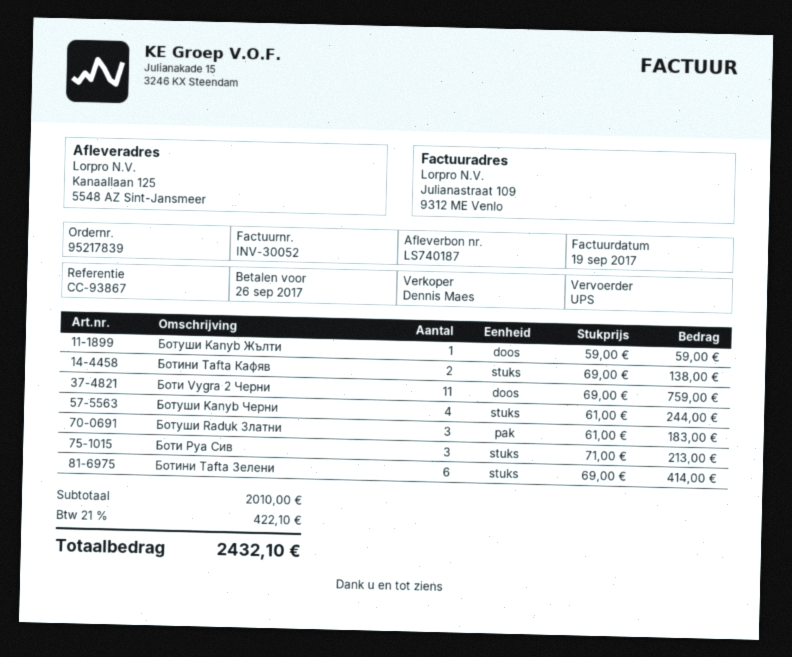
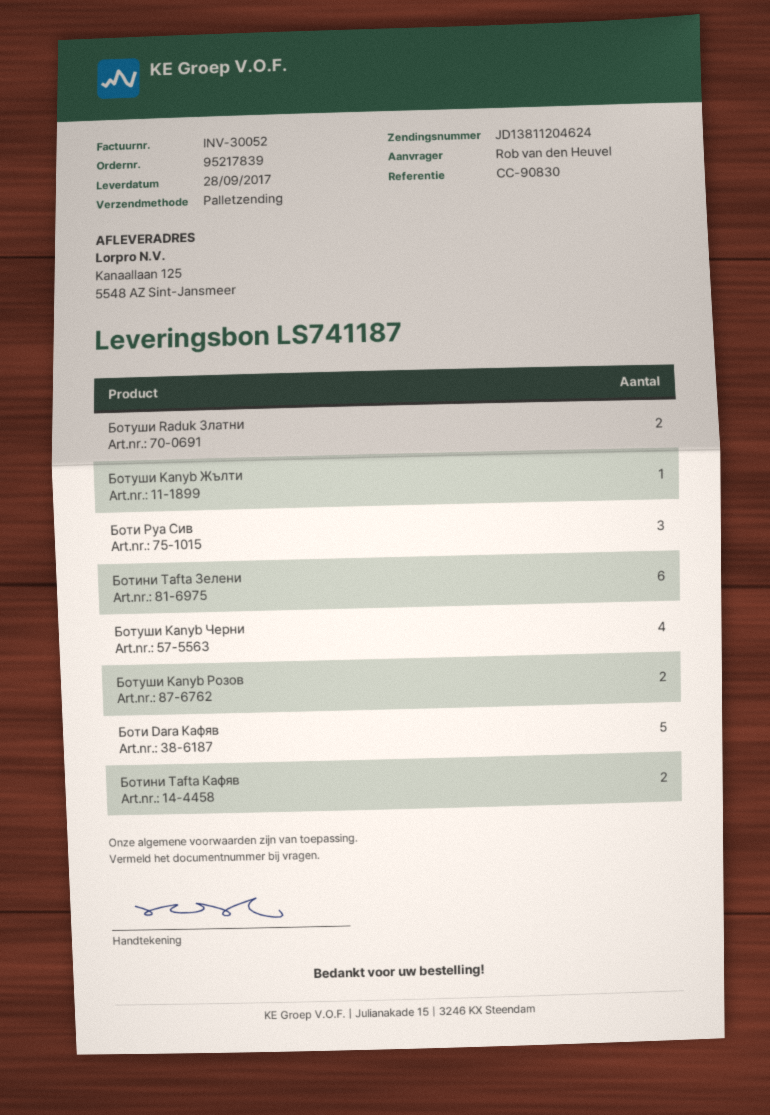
delivery note number: LS740187 -> LS741187
reference: CC-93867 -> CC-90830
shipping method: UPS -> pallet freight
Боти Vygra 2 Черни: 11 -> none
Ботуши Raduk Златни: 3 -> 2
Ботуши Kanyb Розов: none -> 2
Боти Dara Кафяв: none -> 5

